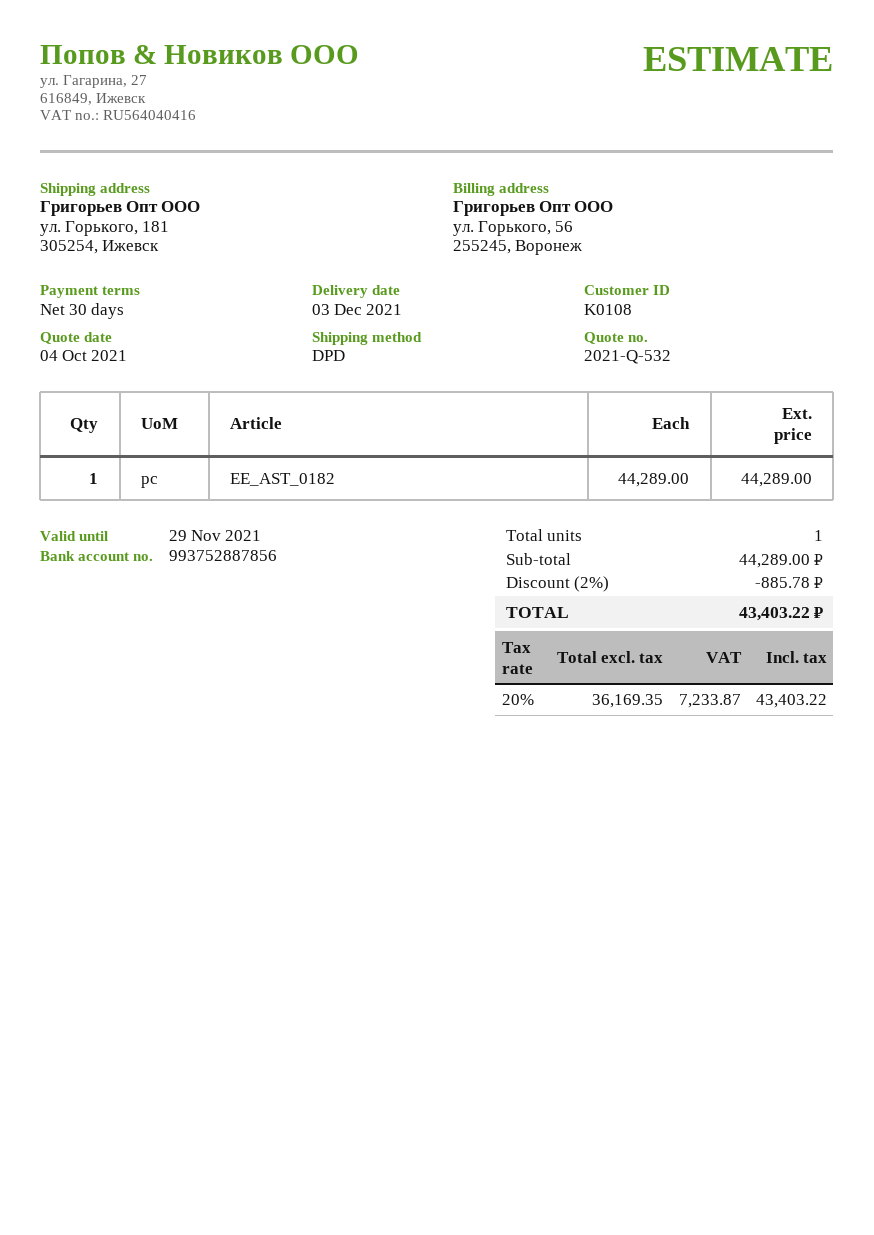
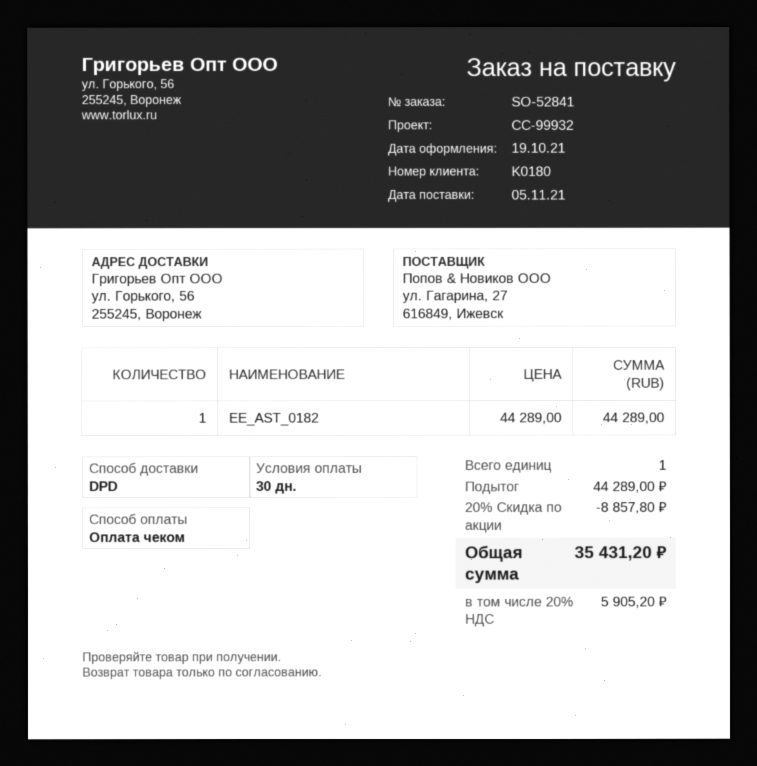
delivery date: 2021-12-03 -> 2021-11-05
customer number: K0108 -> K0180
ship to: ул. Горького, 181, 305254, Ижевск -> ул. Горького, 56, 255245, Воронеж
discount: 2% = 885.78 -> 20% = 8857.80
tax: 20% = 7233.87 -> 20% = 5905.20
total: 43403.22 -> 35431.20

